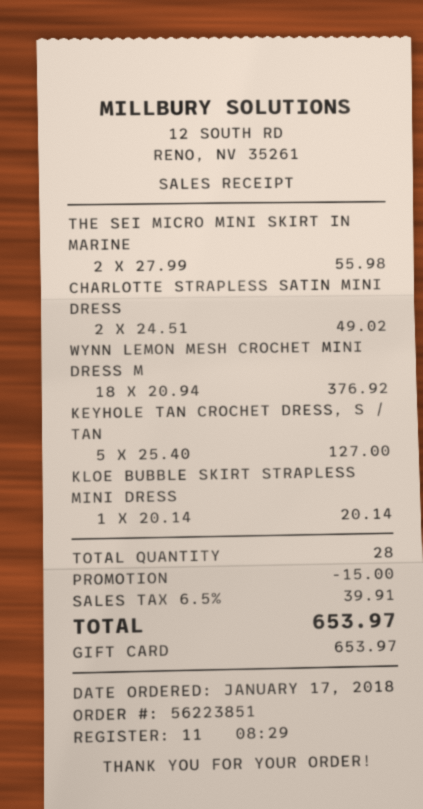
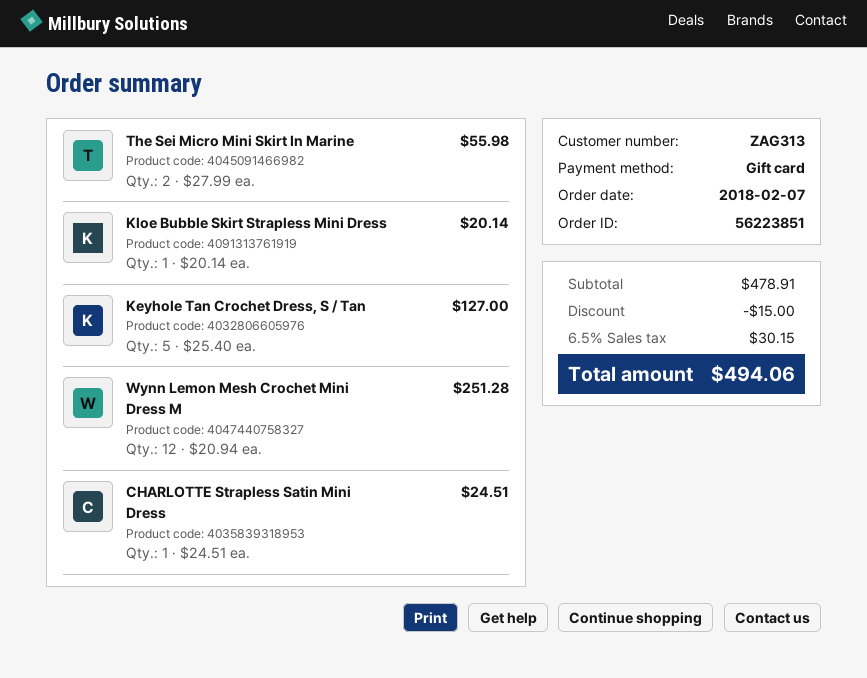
order date: 2018-01-17 -> 2018-02-07
CHARLOTTE STRAPLESS SATIN MINI DRESS: 2 x 24.51 = 49.02 -> 1 x 24.51 = 24.51
WYNN LEMON MESH CROCHET MINI DRESS M: 18 x 20.94 = 376.92 -> 12 x 20.94 = 251.28
tax: 6.5% = 39.91 -> 6.5% = 30.15
total: 653.97 -> 494.06

